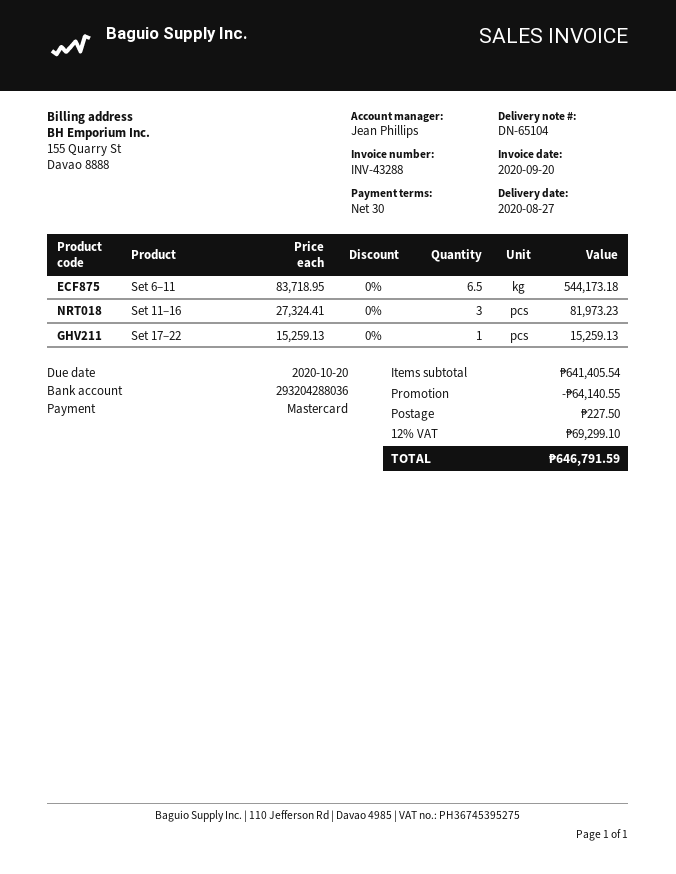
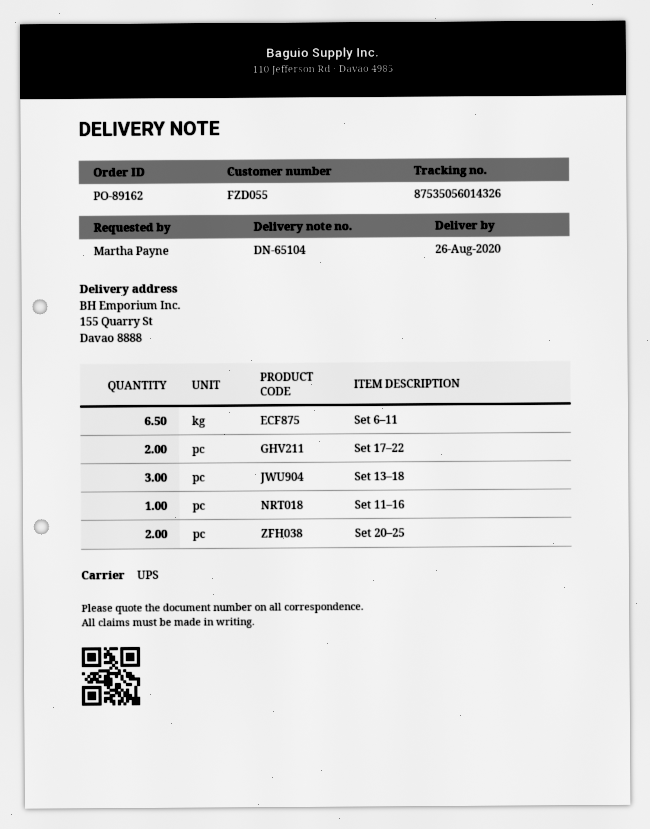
delivery date: 2020-08-27 -> 2020-08-26
Set 11–16: 3 -> 1
Set 17–22: 1 -> 2
Set 13–18: none -> 3
Set 20–25: none -> 2

